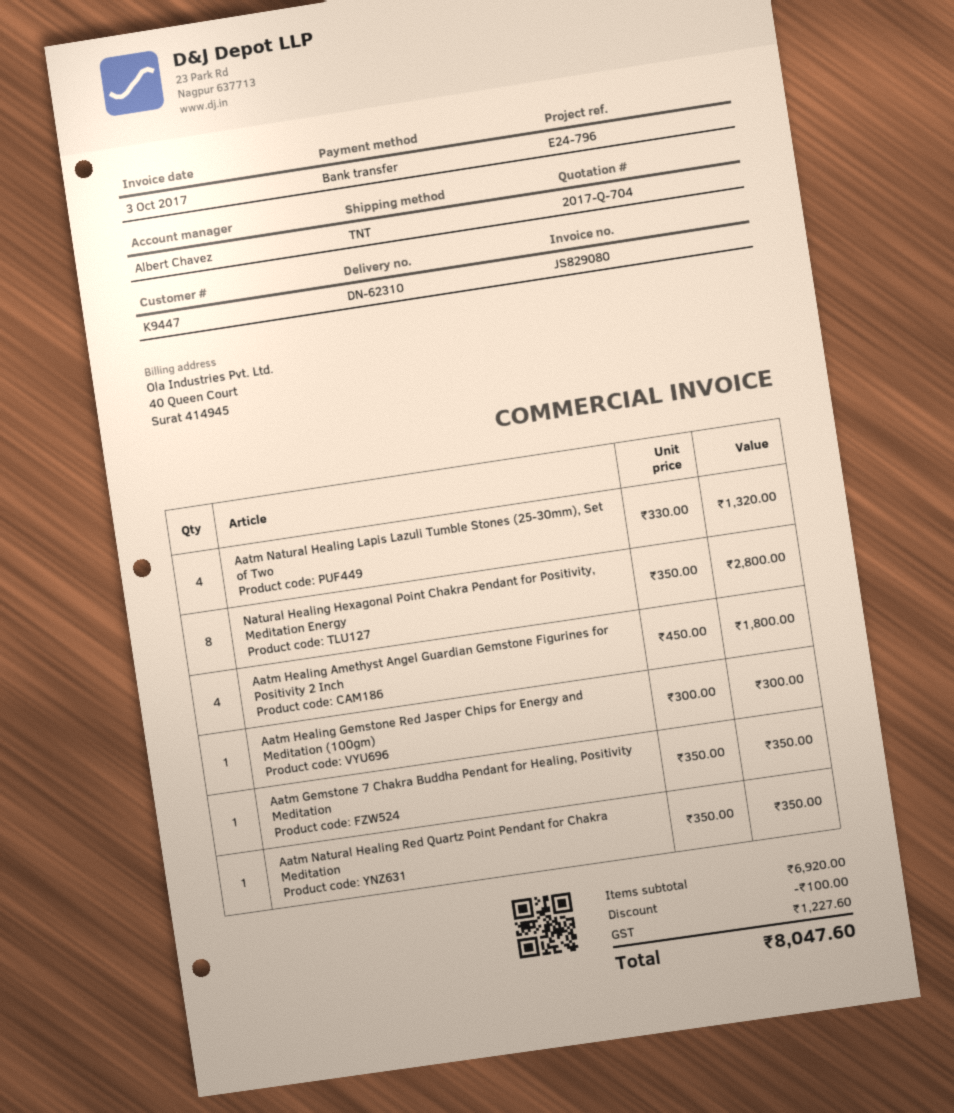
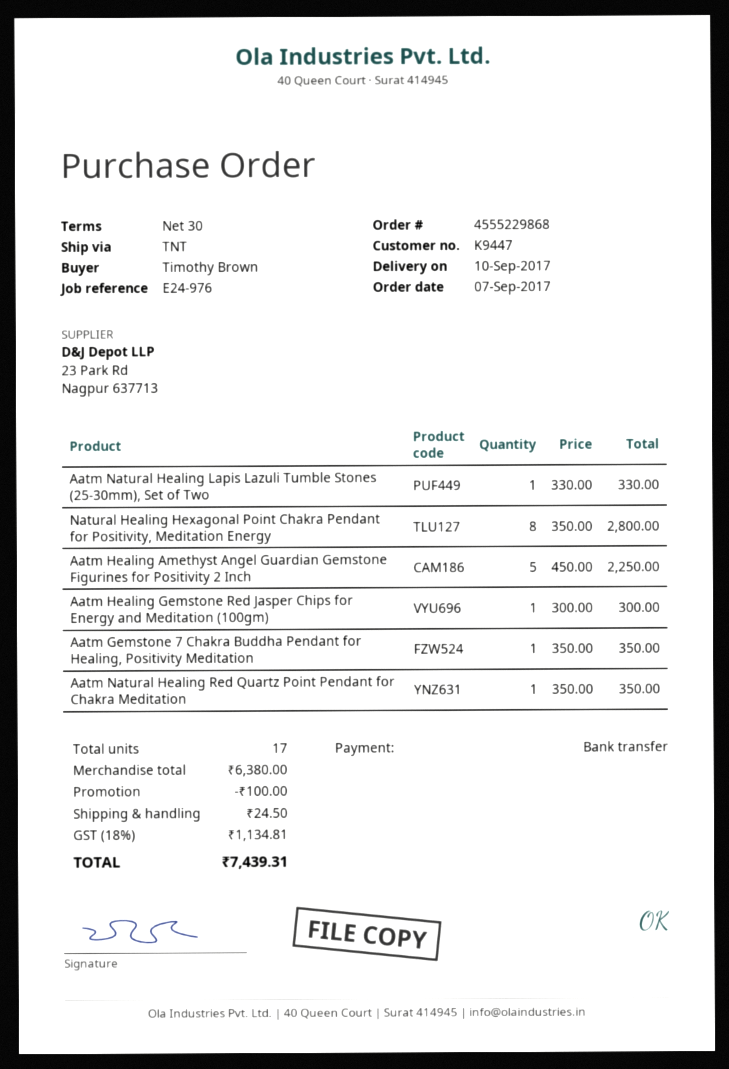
reference: E24-796 -> E24-976
Aatm Natural Healing Lapis Lazuli Tumble Stones (25-30mm), Set of Two: 4 x 330.00 = 1320.00 -> 1 x 330.00 = 330.00
Aatm Healing Amethyst Angel Guardian Gemstone Figurines for Positivity 2 Inch: 4 x 450.00 = 1800.00 -> 5 x 450.00 = 2250.00
subtotal: 6920.00 -> 6380.00
shipping: none -> 24.50
tax: 1227.60 -> 1134.81
total: 8047.60 -> 7439.31

